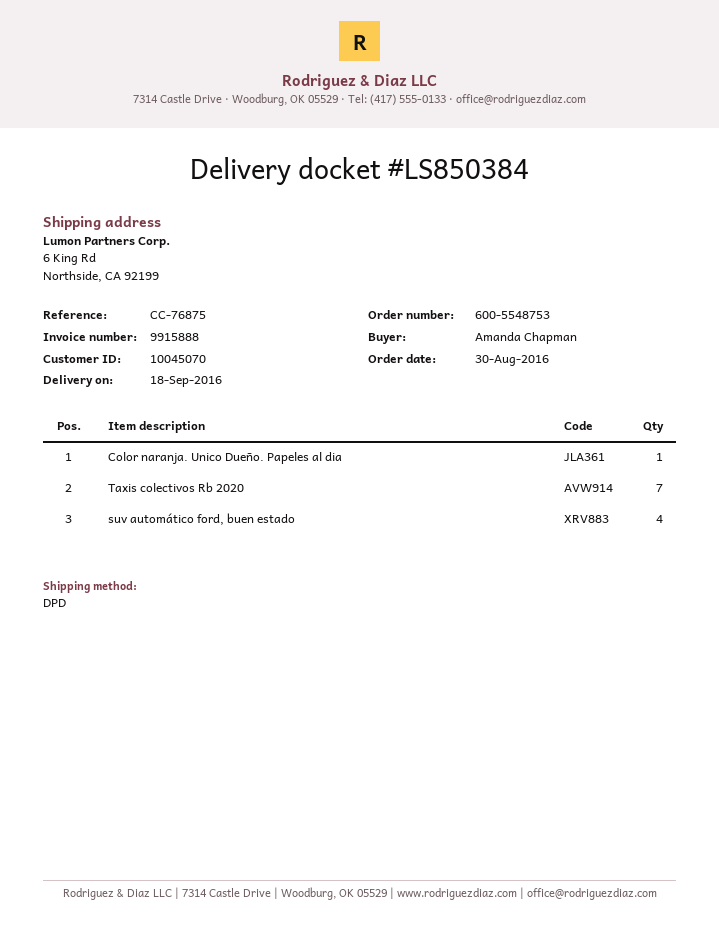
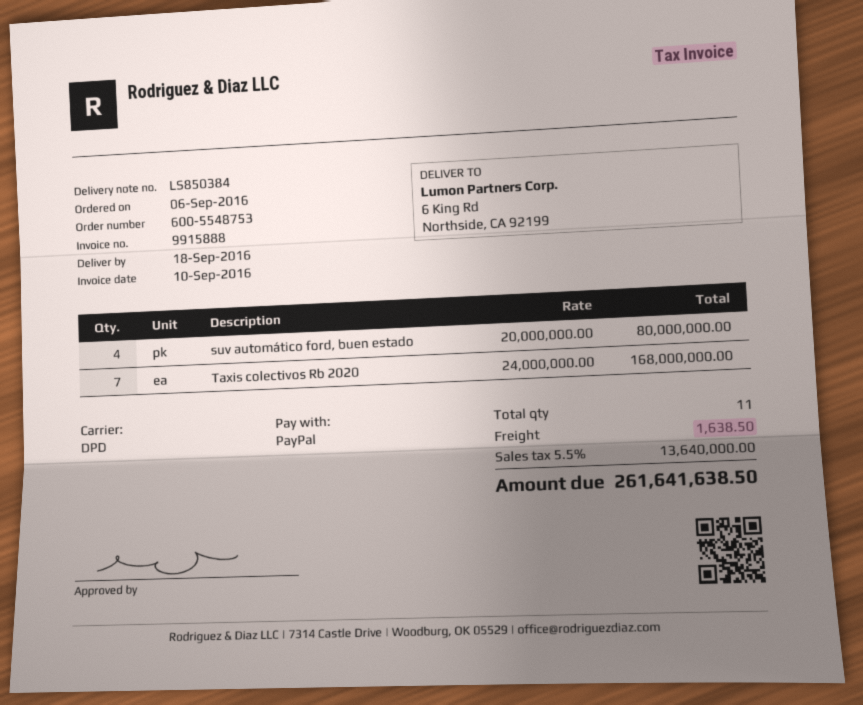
order date: 2016-08-30 -> 2016-09-06
Color naranja. Unico Dueño. Papeles al dia: 1 -> none

